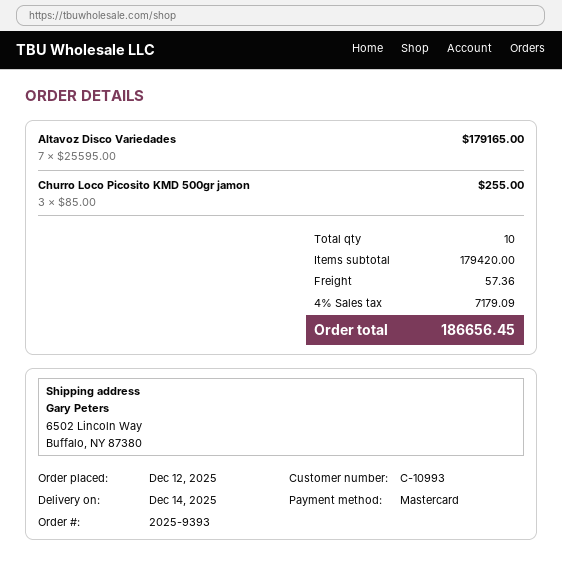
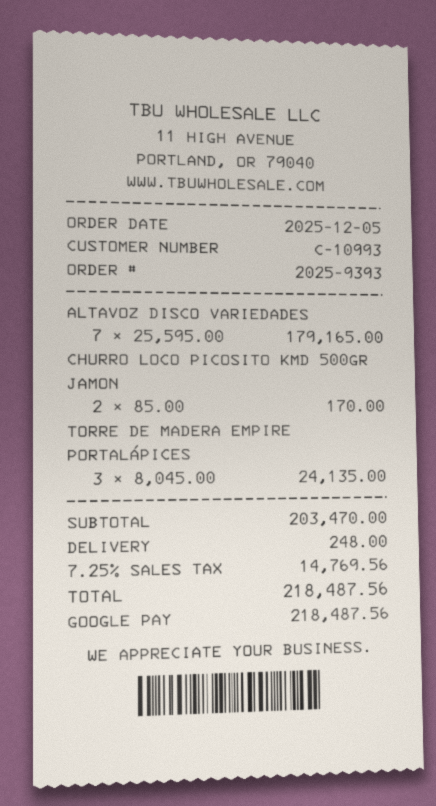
order date: 2025-12-12 -> 2025-12-05
payment method: Mastercard -> Google Pay
Churro Loco Picosito KMD 500gr jamon: 3 x 85.00 = 255.00 -> 2 x 85.00 = 170.00
TORRE DE MADERA EMPIRE PORTALÁPICES: none -> 3 x 8045.00 = 24135.00
subtotal: 179420.00 -> 203470.00
shipping: 57.36 -> 248.00
tax: 4% = 7179.09 -> 7.25% = 14769.56
total: 186656.45 -> 218487.56

